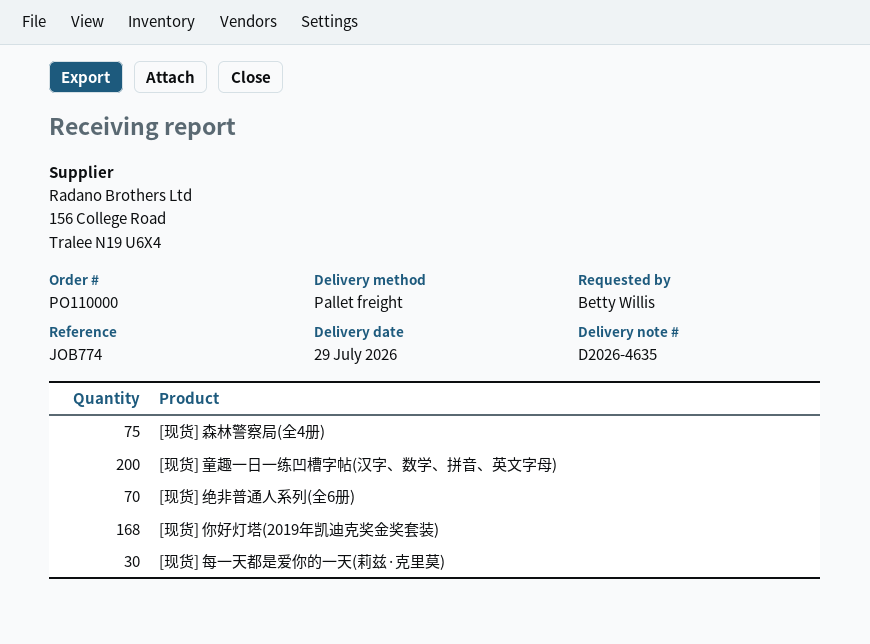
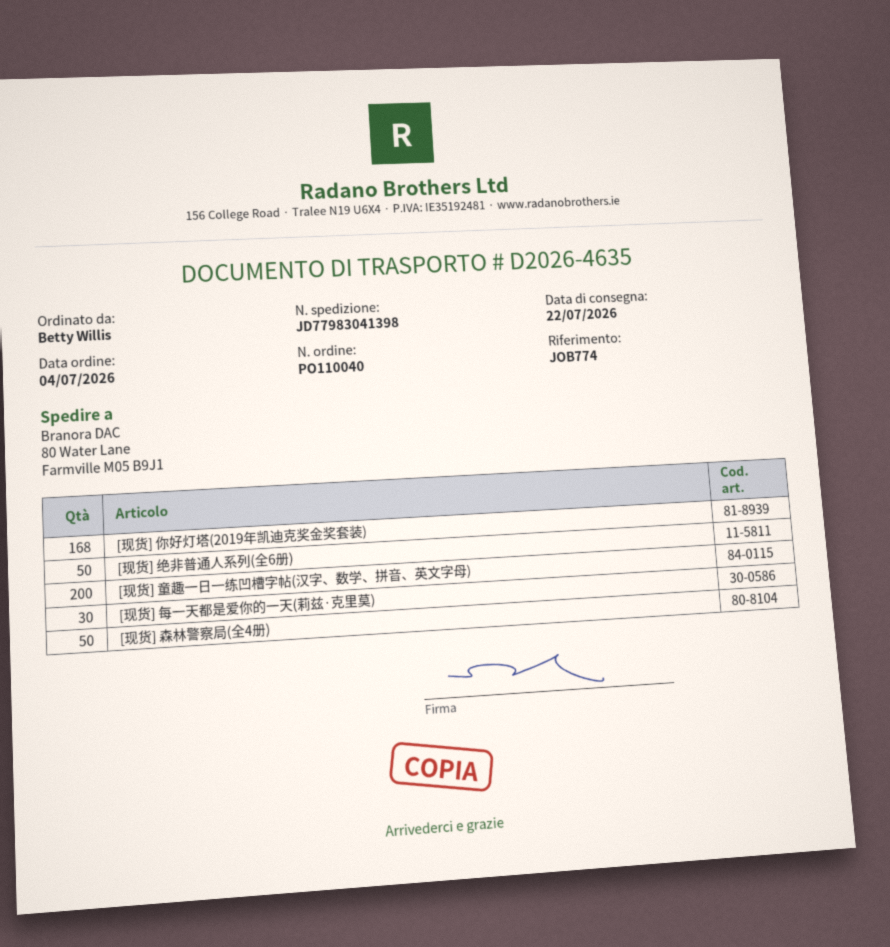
order number: PO110000 -> PO110040
delivery date: 2026-07-29 -> 2026-07-22
[现货] 森林警察局(全4册): 75 -> 50
[现货] 绝非普通人系列(全6册): 70 -> 50

